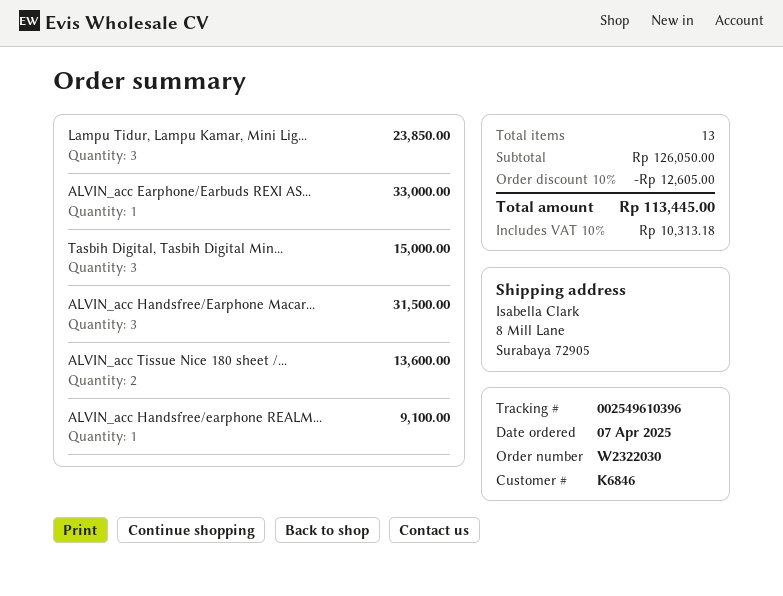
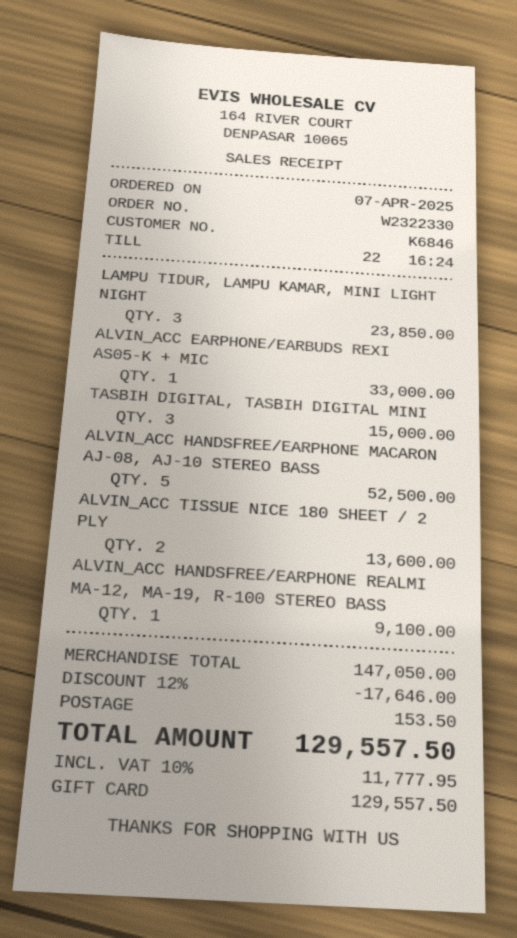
order number: W2322030 -> W2322330
ALVIN_acc Handsfree/Earphone Macar...: 3 for 31500.00 -> 5 for 52500.00
subtotal: 126050.00 -> 147050.00
discount: 10% = 12605.00 -> 12% = 17646.00
shipping: none -> 153.50
tax: 10% = 10313.18 -> 10% = 11777.95
total: 113445.00 -> 129557.50

